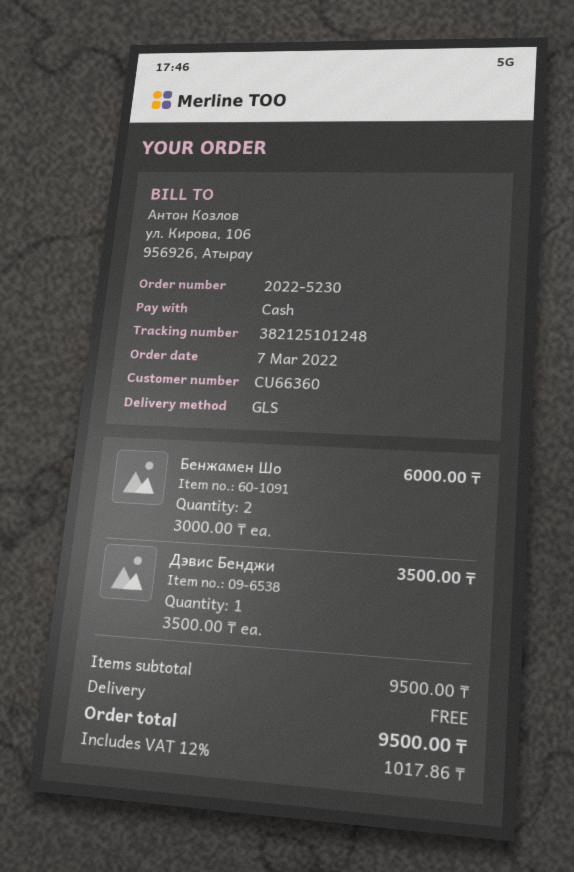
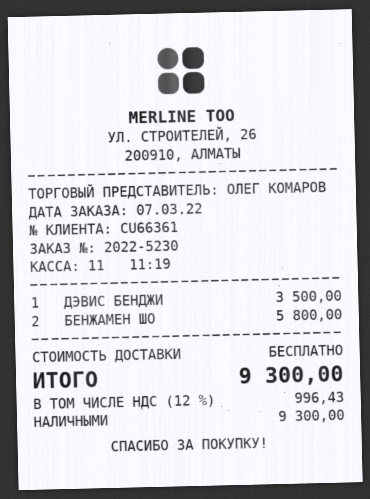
customer number: CU66360 -> CU66361
Бенжамен Шо: 2 for 6000.00 -> 2 for 5800.00
tax: 12% = 1017.86 -> 12% = 996.43
total: 9500.00 -> 9300.00

